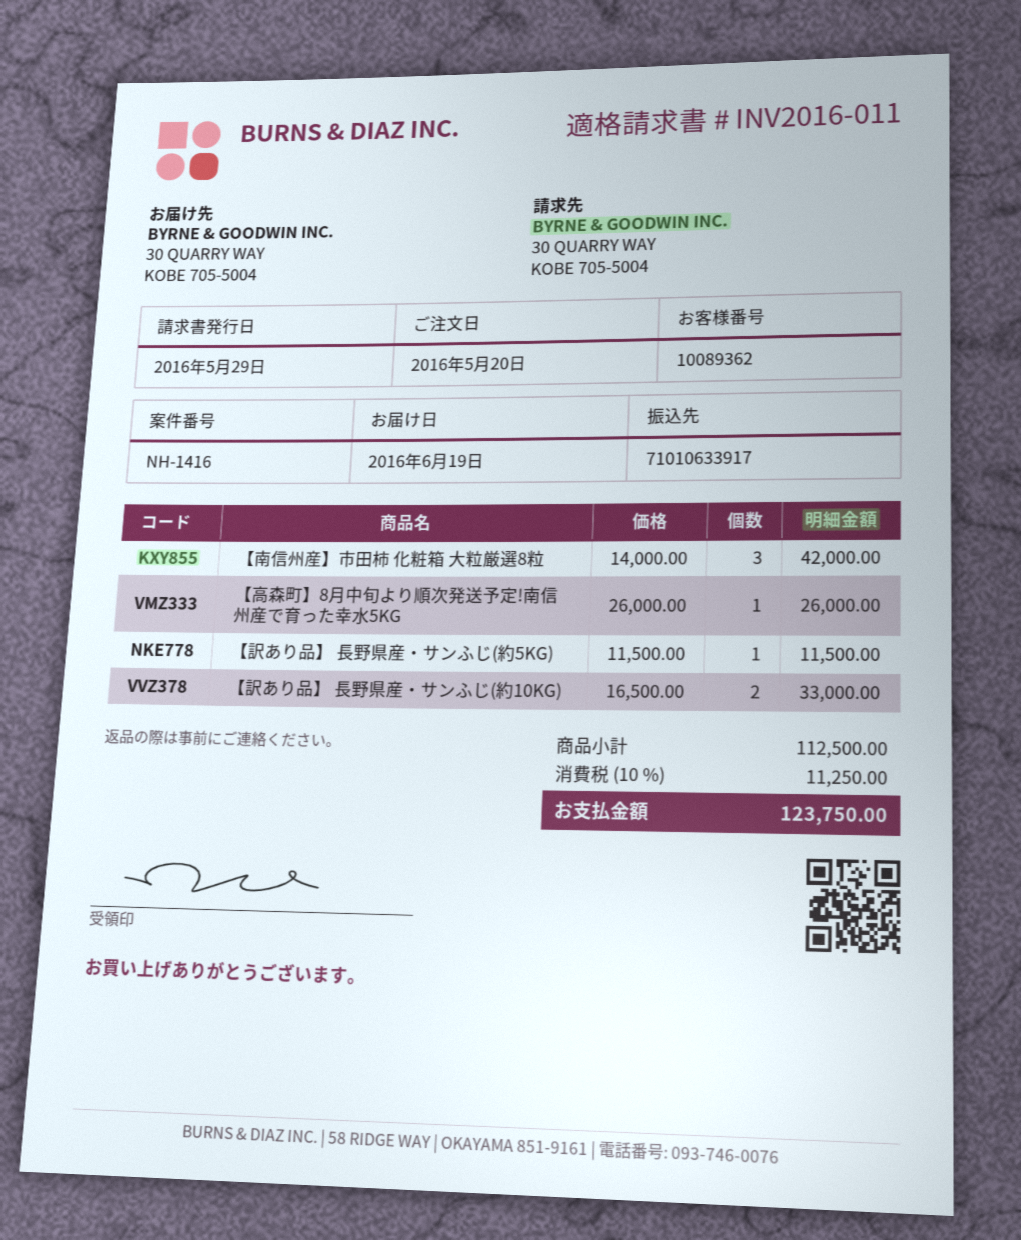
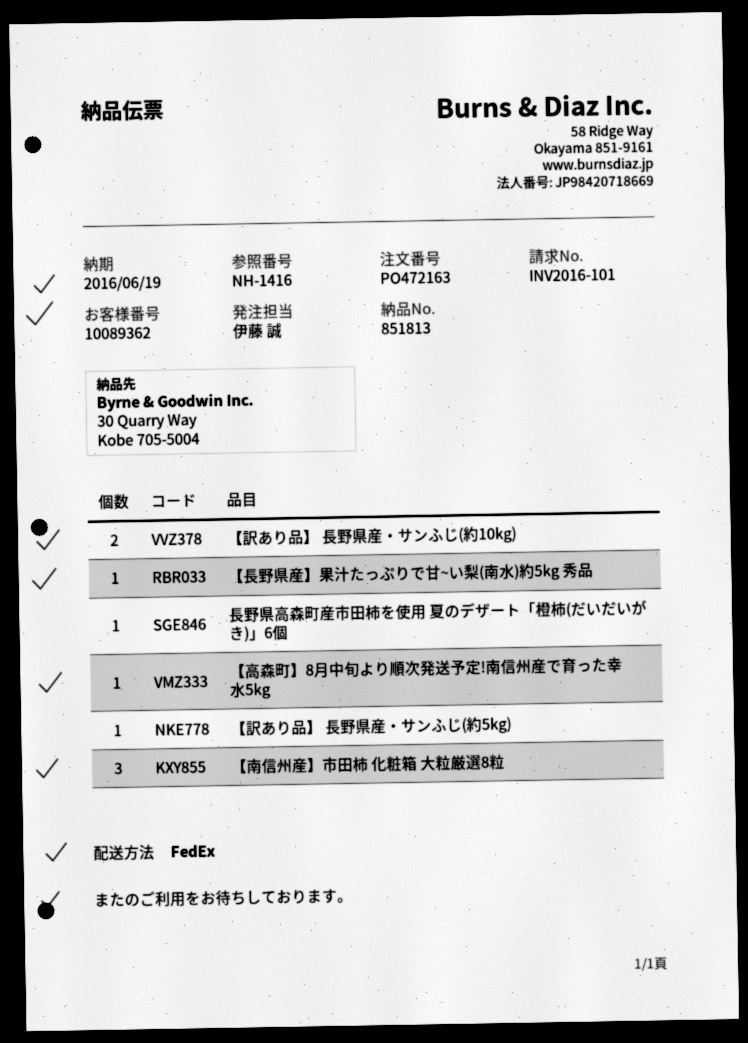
invoice number: INV2016-011 -> INV2016-101
【長野県産】果汁たっぷりで甘~い梨(南水)約5kg 秀品: none -> 1
長野県高森町産市田柿を使用 夏のデザート「橙柿(だいだいがき)」6個: none -> 1

